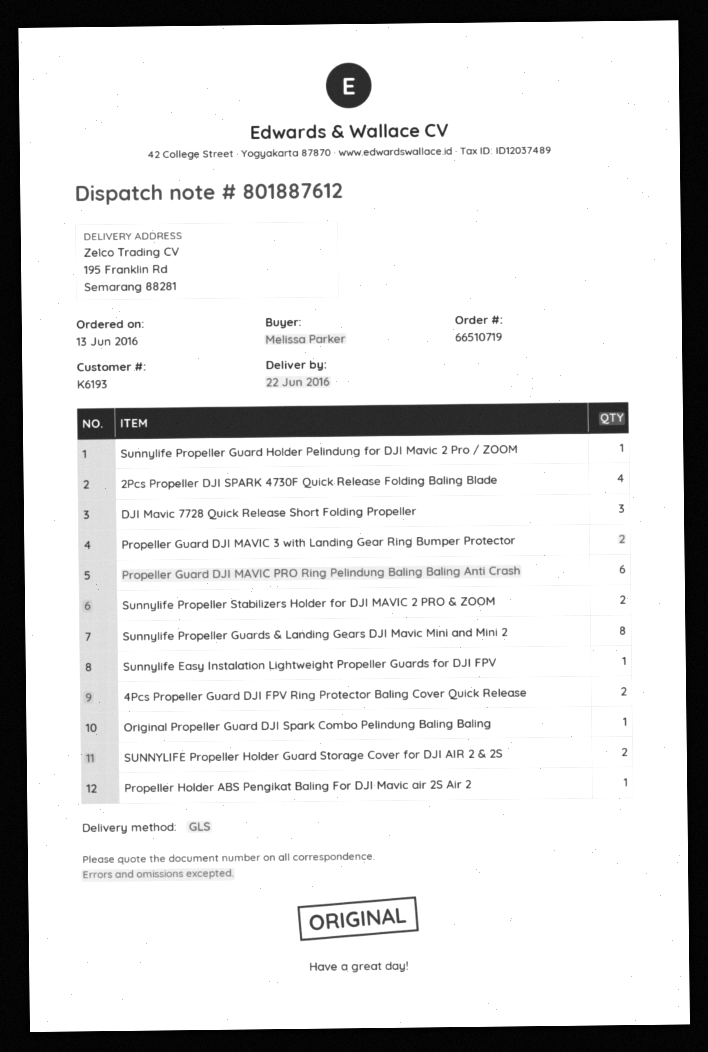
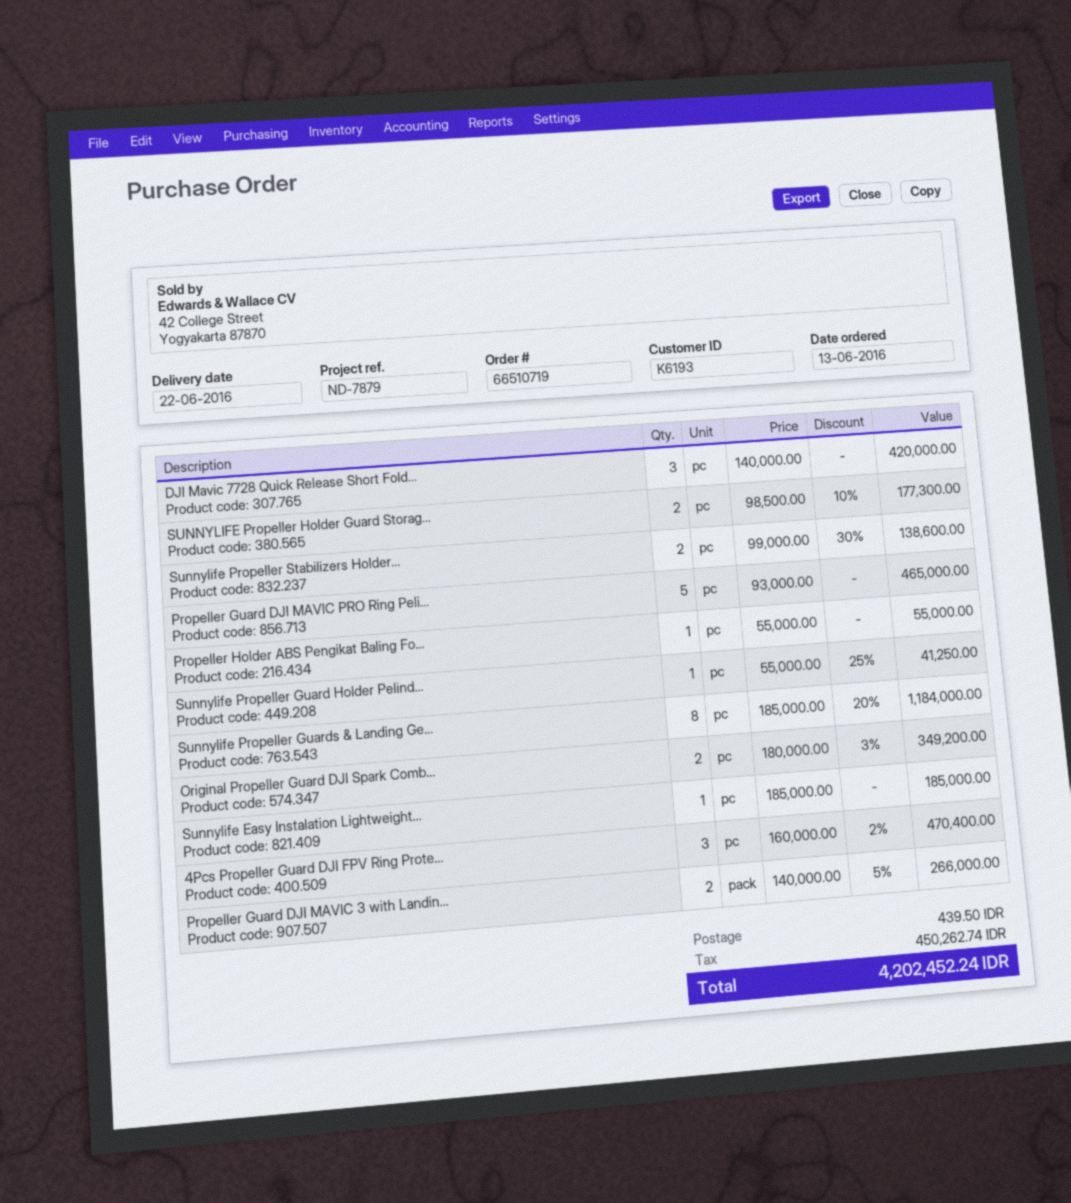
2Pcs Propeller DJI SPARK 4730F Quick Release Folding Baling Blade: 4 -> none
Propeller Guard DJI MAVIC PRO Ring Pelindung Baling Baling Anti Crash: 6 -> 5
4Pcs Propeller Guard DJI FPV Ring Protector Baling Cover Quick Release: 2 -> 3
Original Propeller Guard DJI Spark Combo Pelindung Baling Baling: 1 -> 2

